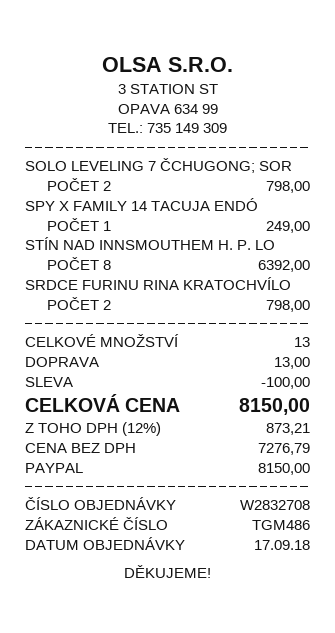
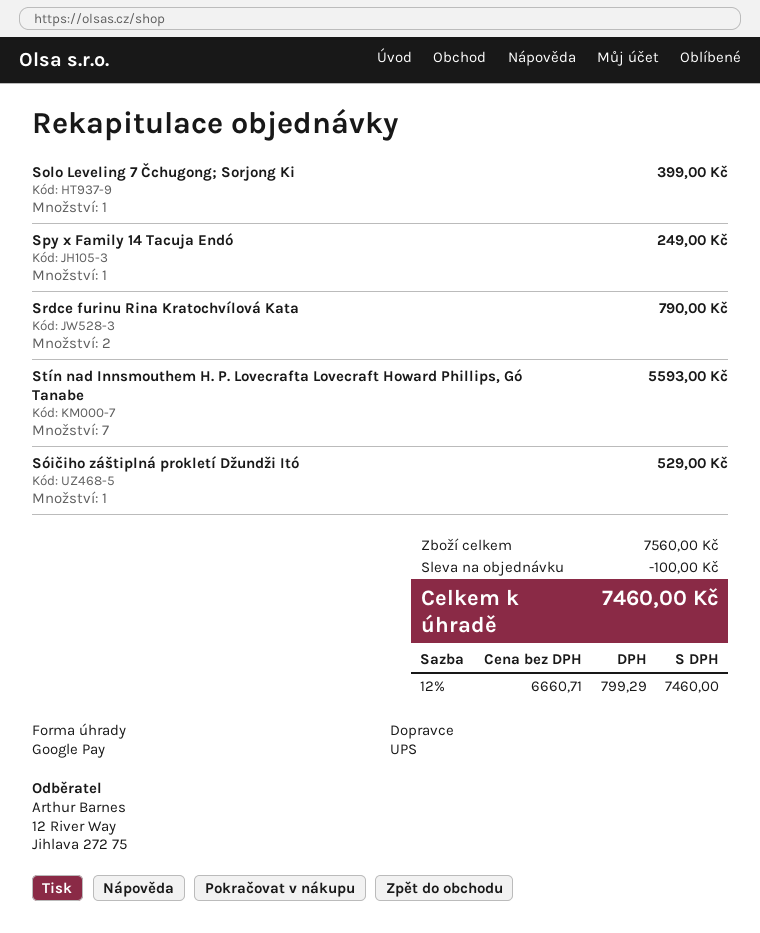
payment method: PayPal -> Google Pay
SOLO LEVELING 7 ČCHUGONG; SOR: 2 for 798.00 -> 1 for 399.00
STÍN NAD INNSMOUTHEM H. P. LO: 8 for 6392.00 -> 7 for 5593.00
SRDCE FURINU RINA KRATOCHVÍLO: 2 for 798.00 -> 2 for 790.00
Sóičiho záštiplná prokletí Džundži Itó: none -> 1 for 529.00
shipping: 13.00 -> none
net: 7276.79 -> 6660.71
tax: 12% = 873.21 -> 12% = 799.29
total: 8150.00 -> 7460.00

